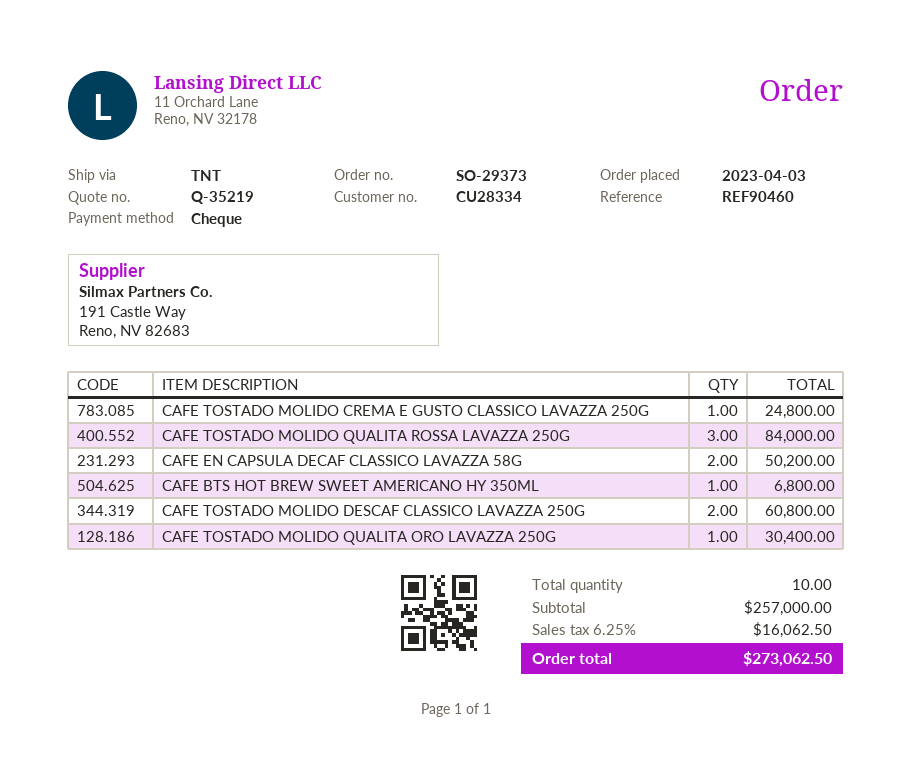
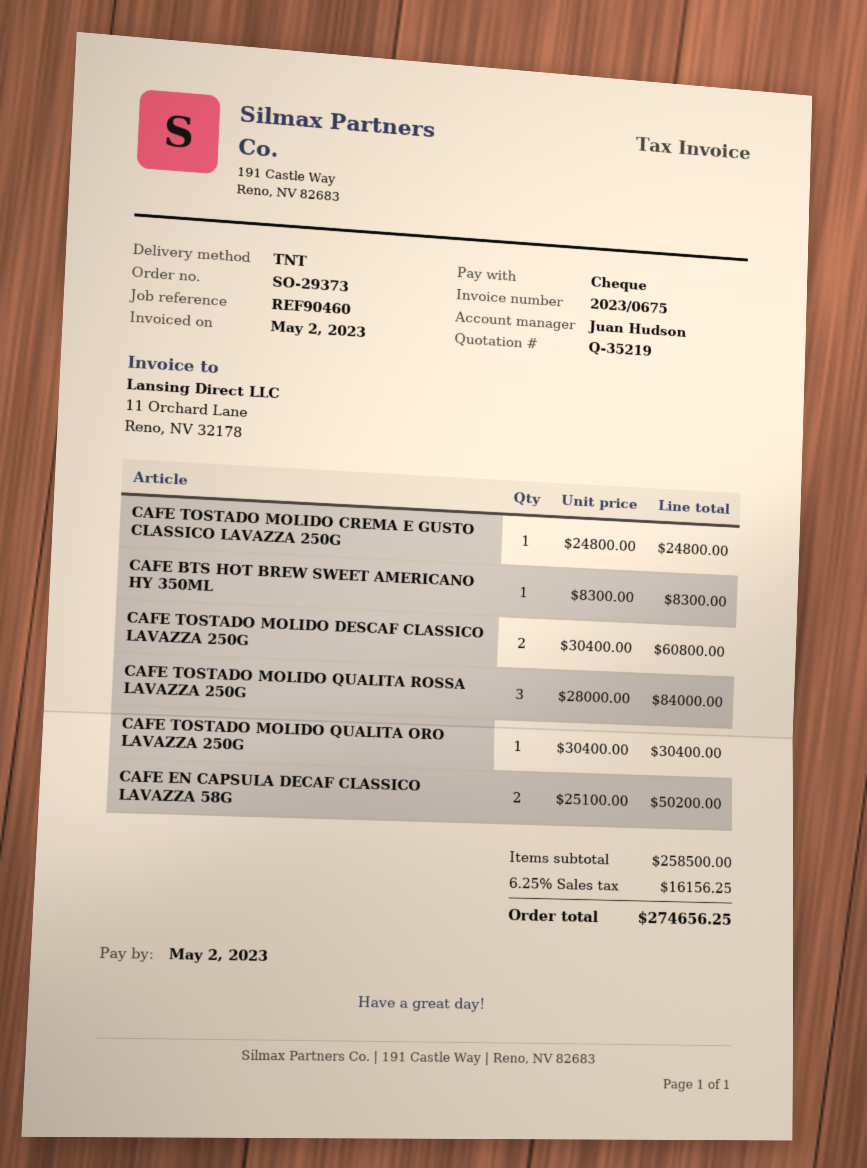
CAFE BTS HOT BREW SWEET AMERICANO HY 350ML: 1 for 6800.00 -> 1 for 8300.00
subtotal: 257000.00 -> 258500.00
tax: 6.25% = 16062.50 -> 6.25% = 16156.25
total: 273062.50 -> 274656.25

